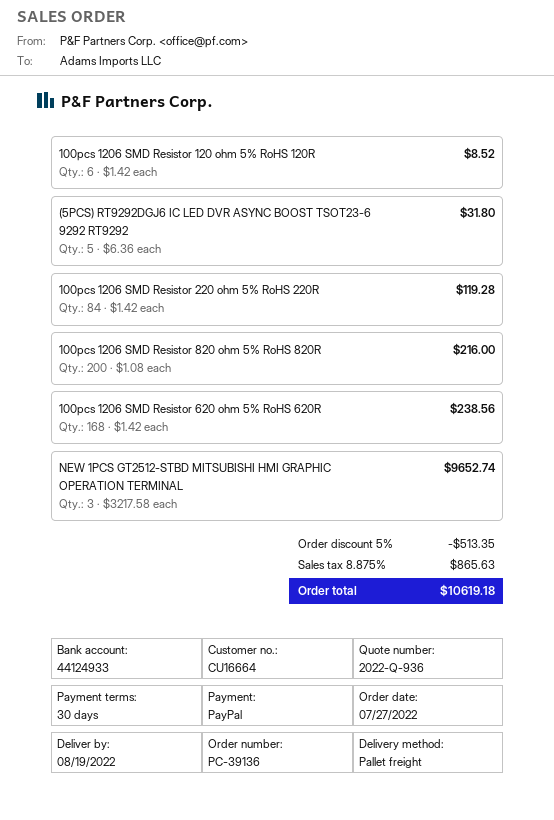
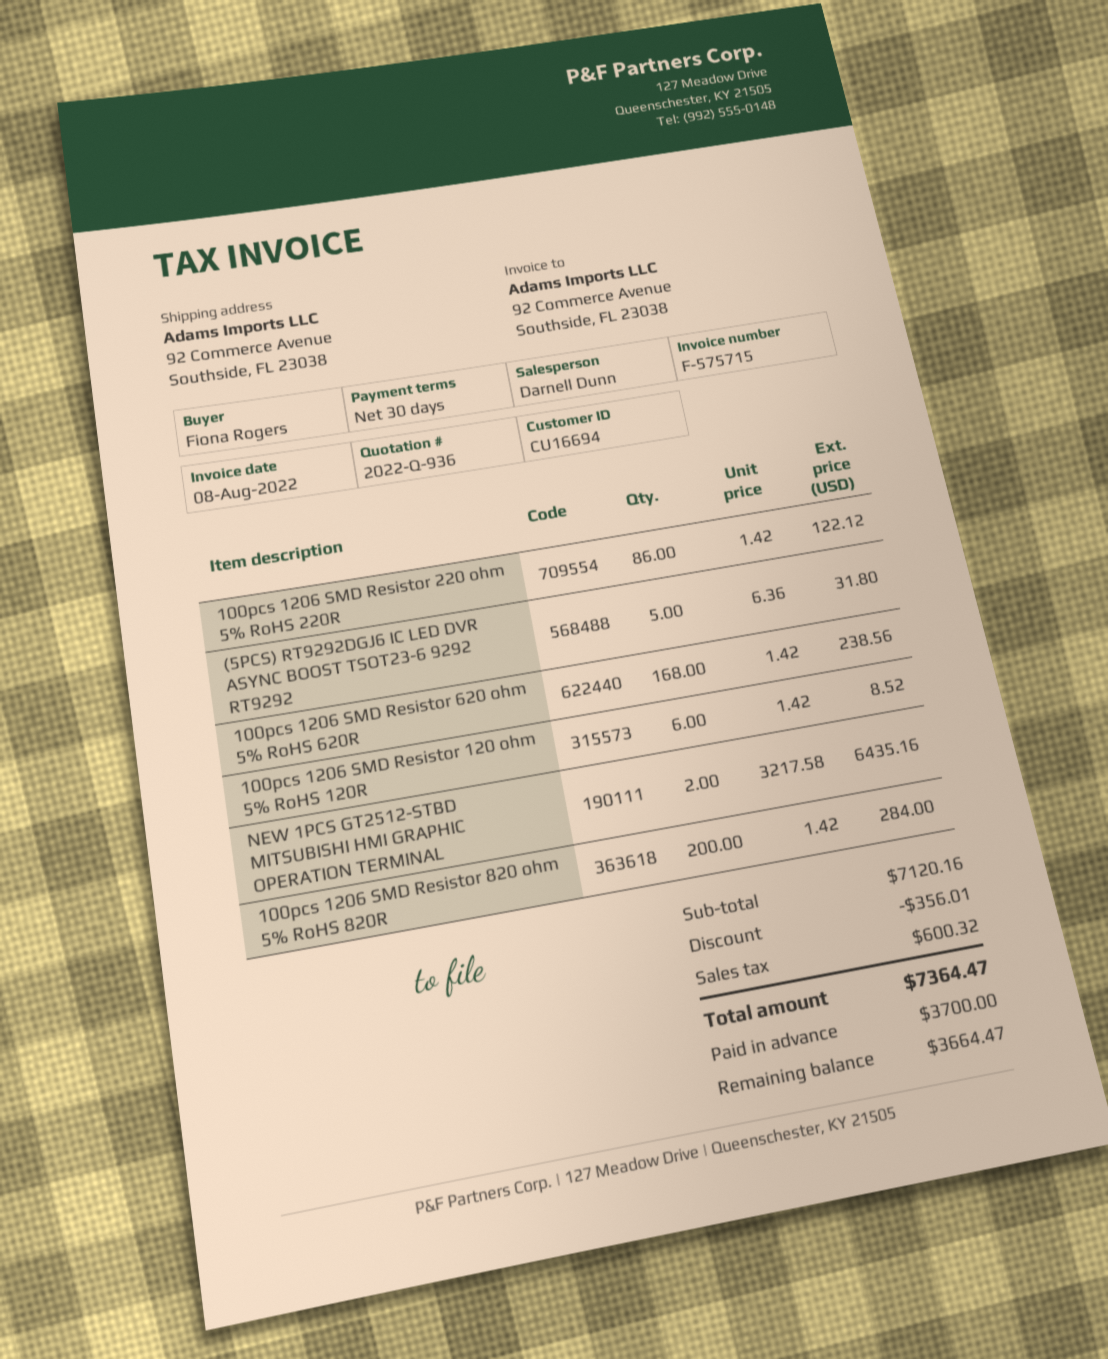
customer number: CU16664 -> CU16694
100pcs 1206 SMD Resistor 220 ohm 5% RoHS 220R: 84 x 1.42 = 119.28 -> 86 x 1.42 = 122.12
100pcs 1206 SMD Resistor 820 ohm 5% RoHS 820R: 200 x 1.08 = 216.00 -> 200 x 1.42 = 284.00
NEW 1PCS GT2512-STBD MITSUBISHI HMI GRAPHIC OPERATION TERMINAL: 3 x 3217.58 = 9652.74 -> 2 x 3217.58 = 6435.16
discount: 513.35 -> 356.01
tax: 865.63 -> 600.32
total: 10619.18 -> 7364.47

